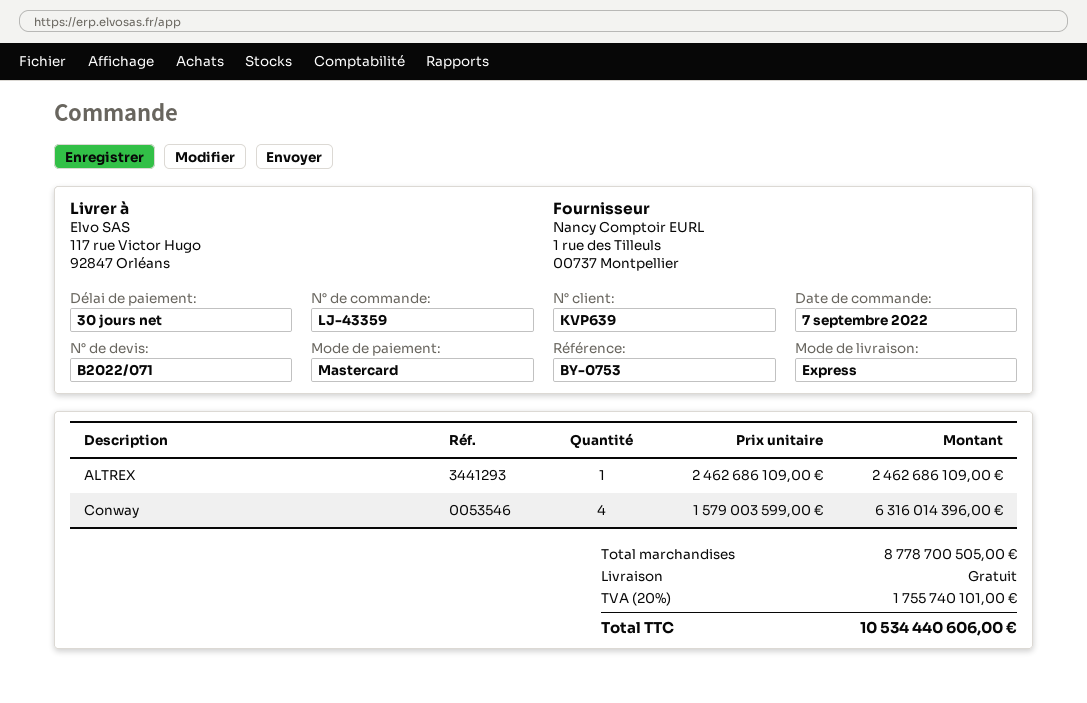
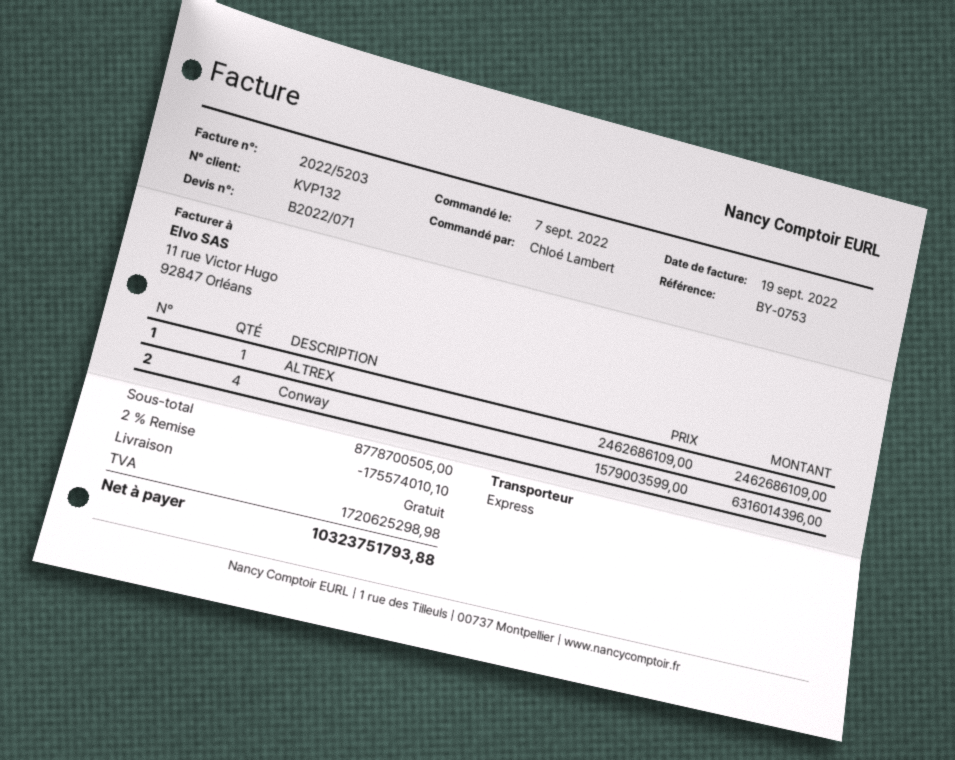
customer number: KVP639 -> KVP132
discount: none -> 2% = 175574010.10
tax: 1755740101.00 -> 1720625298.98
total: 10534440606.00 -> 10323751793.88

